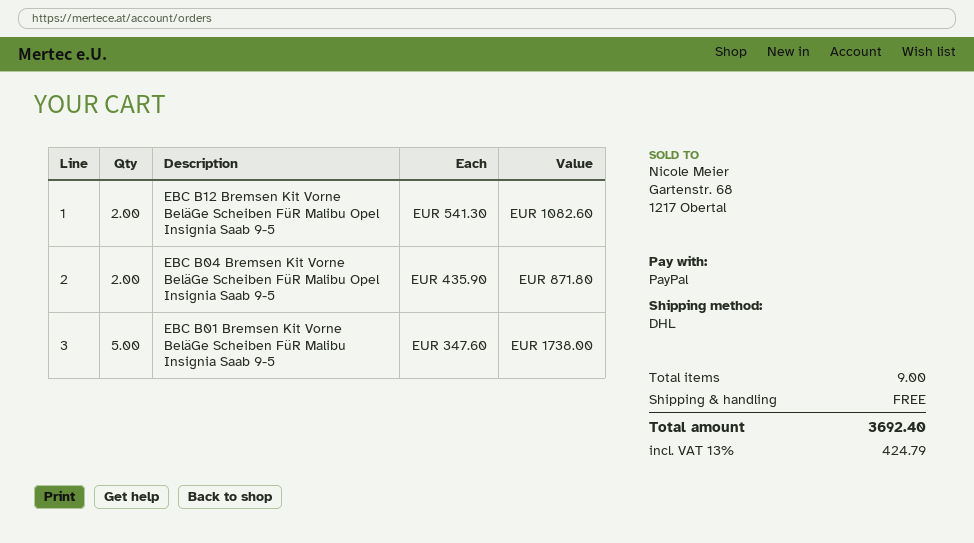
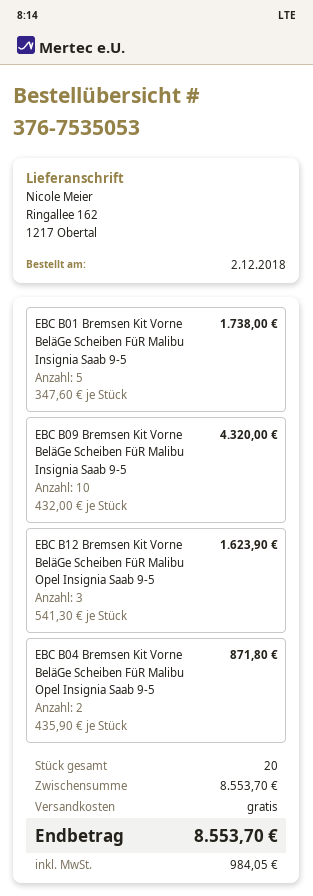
EBC B12 Bremsen Kit Vorne BeläGe Scheiben FüR Malibu Opel Insignia Saab 9-5: 2 x 541.30 = 1082.60 -> 3 x 541.30 = 1623.90
EBC B09 Bremsen Kit Vorne BeläGe Scheiben FüR Malibu Insignia Saab 9-5: none -> 10 x 432.00 = 4320.00
total quantity: 9 -> 20
tax: 424.79 -> 984.05
total: 3692.40 -> 8553.70

